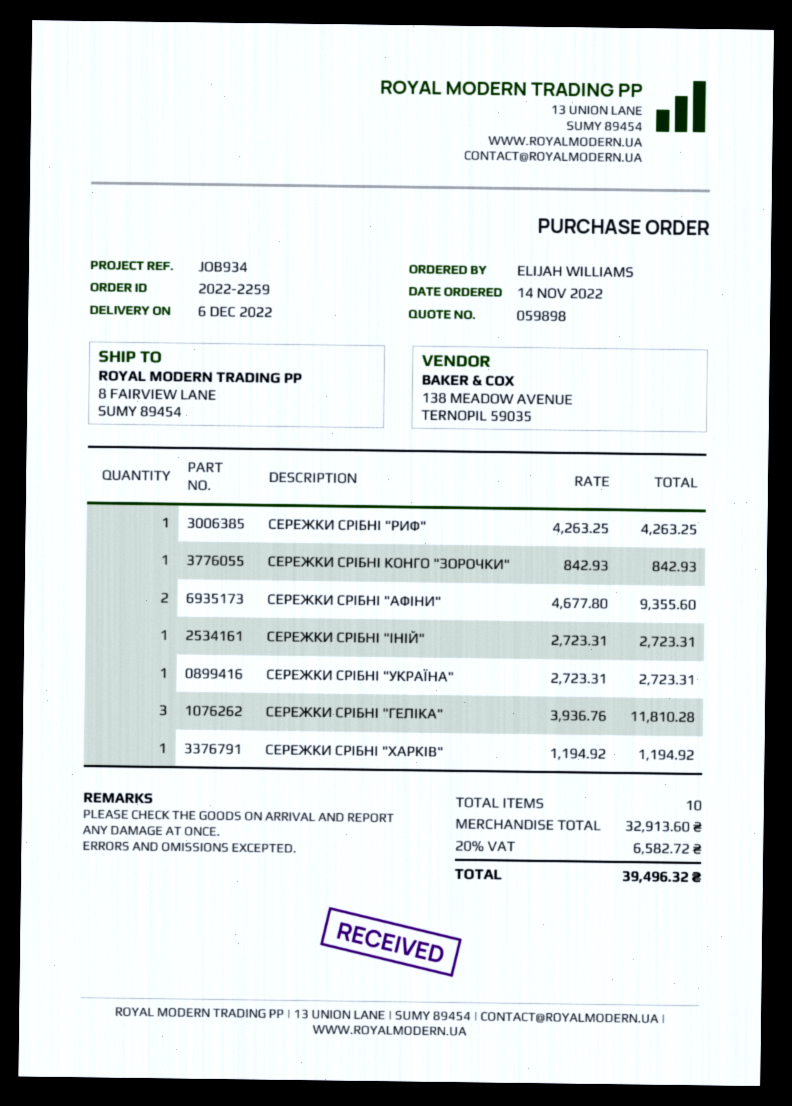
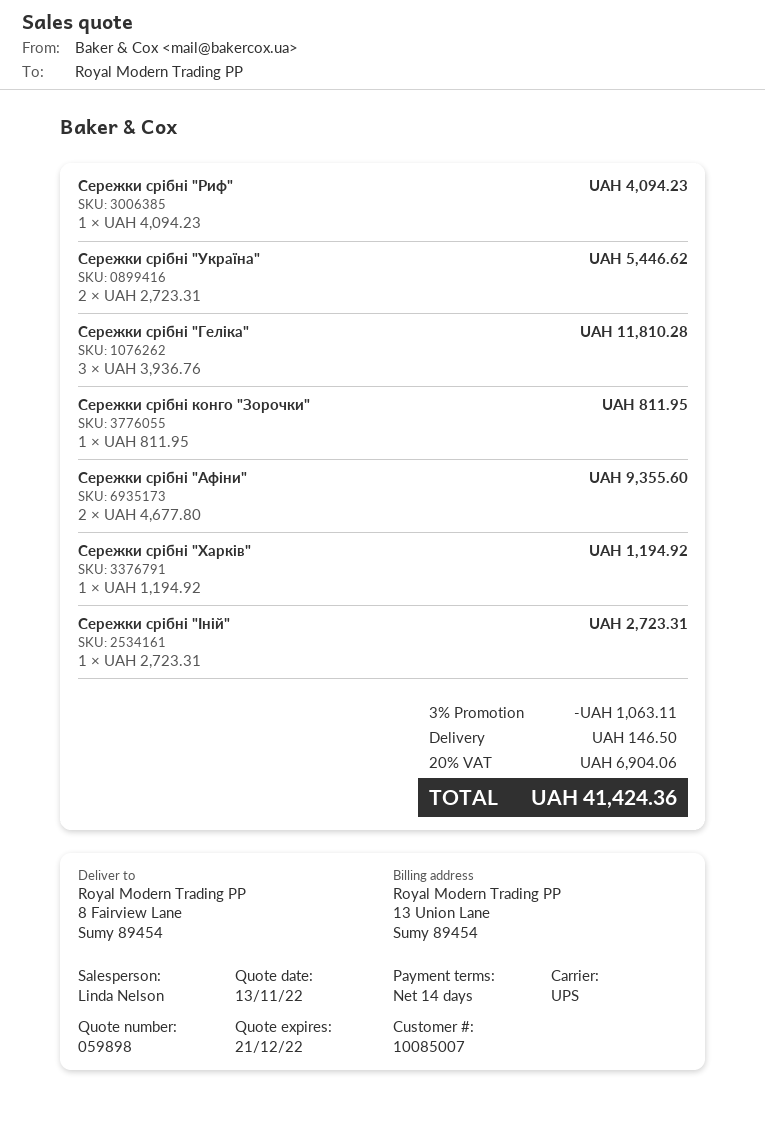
СЕРЕЖКИ СРІБНІ "РИФ": 1 x 4263.25 = 4263.25 -> 1 x 4094.23 = 4094.23
СЕРЕЖКИ СРІБНІ КОНГО "ЗОРОЧКИ": 1 x 842.93 = 842.93 -> 1 x 811.95 = 811.95
СЕРЕЖКИ СРІБНІ "УКРАЇНА": 1 x 2723.31 = 2723.31 -> 2 x 2723.31 = 5446.62
discount: none -> 3% = 1063.11
shipping: none -> 146.50
tax: 20% = 6582.72 -> 20% = 6904.06
total: 39496.32 -> 41424.36

